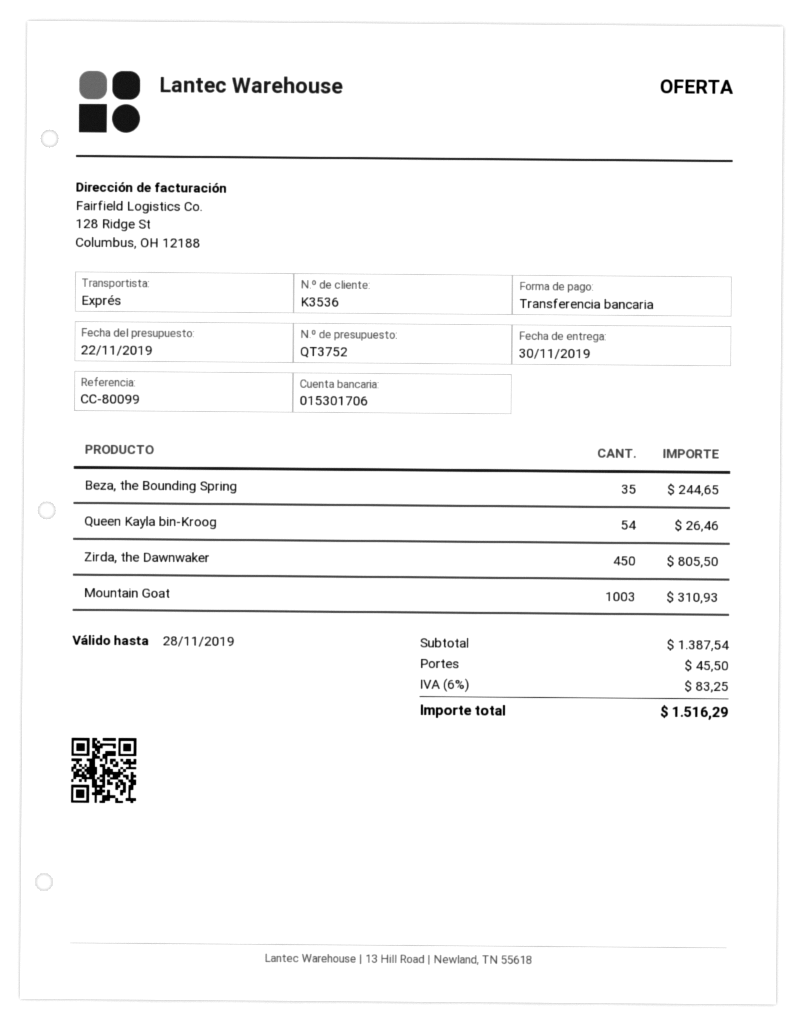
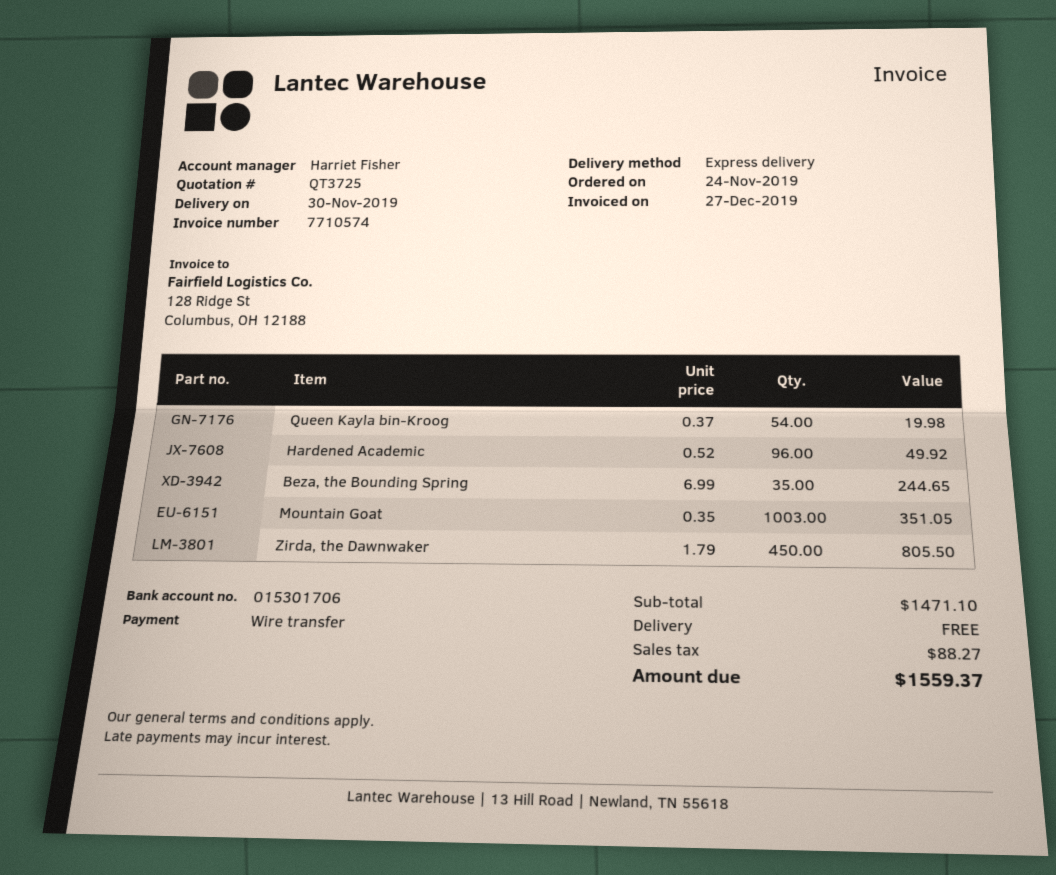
quote number: QT3752 -> QT3725
Queen Kayla bin-Kroog: 54 for 26.46 -> 54 for 19.98
Mountain Goat: 1003 for 310.93 -> 1003 for 351.05
Hardened Academic: none -> 96 for 49.92
subtotal: 1387.54 -> 1471.10
shipping: 45.50 -> 0.00
tax: 83.25 -> 88.27
total: 1516.29 -> 1559.37

